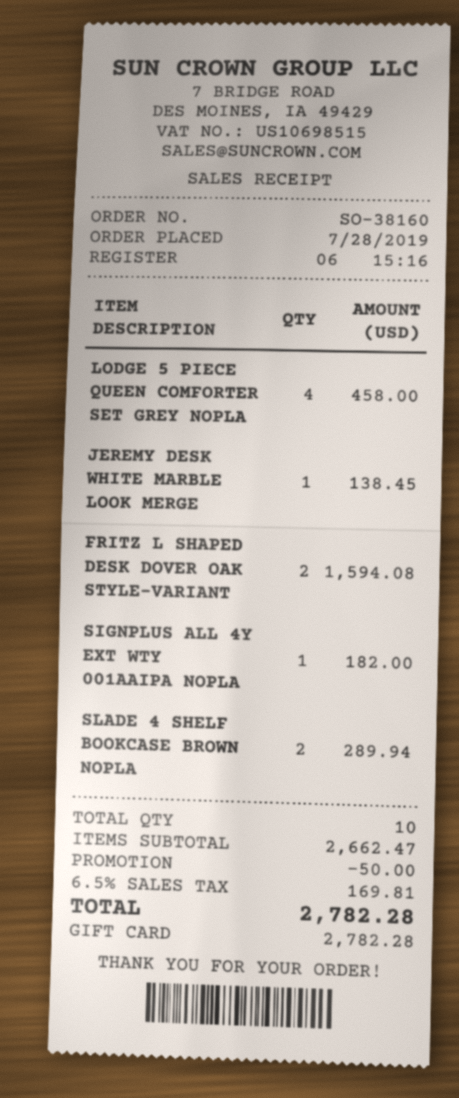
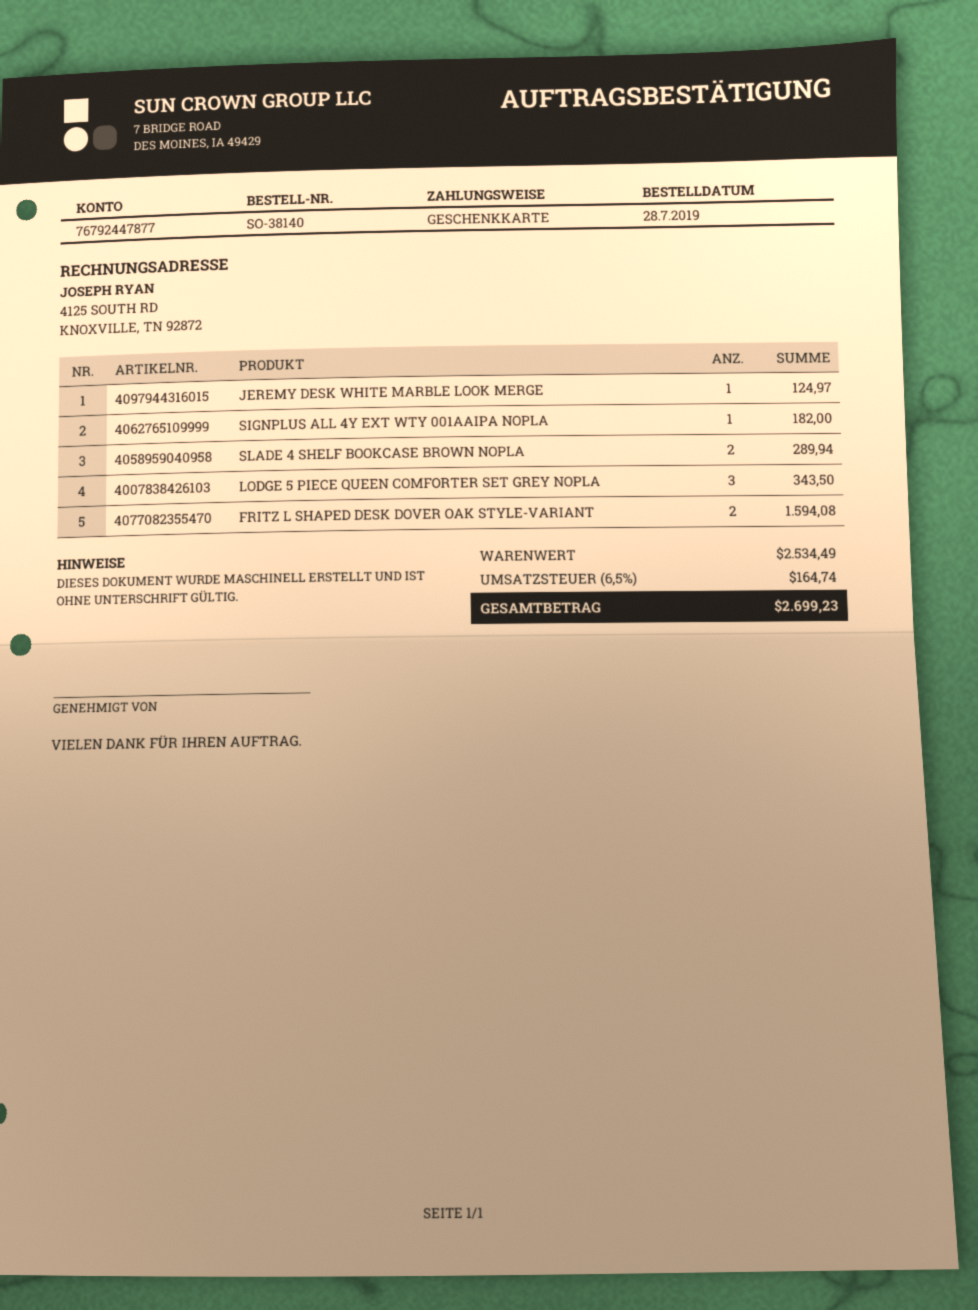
order number: SO-38160 -> SO-38140
LODGE 5 PIECE QUEEN COMFORTER SET GREY NOPLA: 4 for 458.00 -> 3 for 343.50
JEREMY DESK WHITE MARBLE LOOK MERGE: 1 for 138.45 -> 1 for 124.97
subtotal: 2662.47 -> 2534.49
discount: 50.00 -> none
tax: 6.5% = 169.81 -> 6.5% = 164.74
total: 2782.28 -> 2699.23

